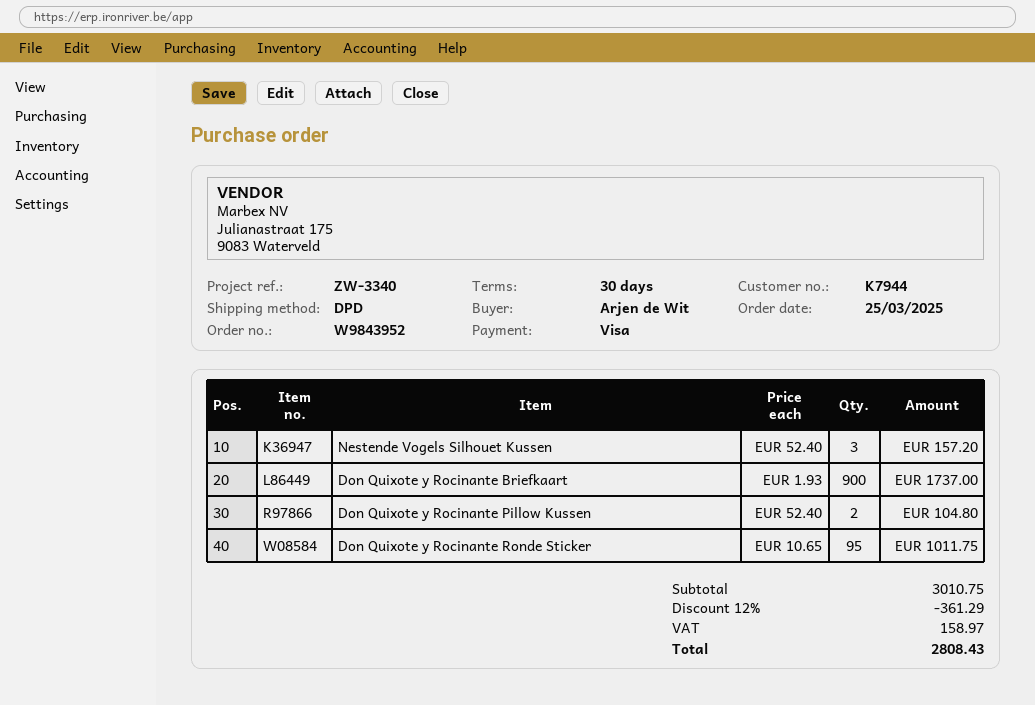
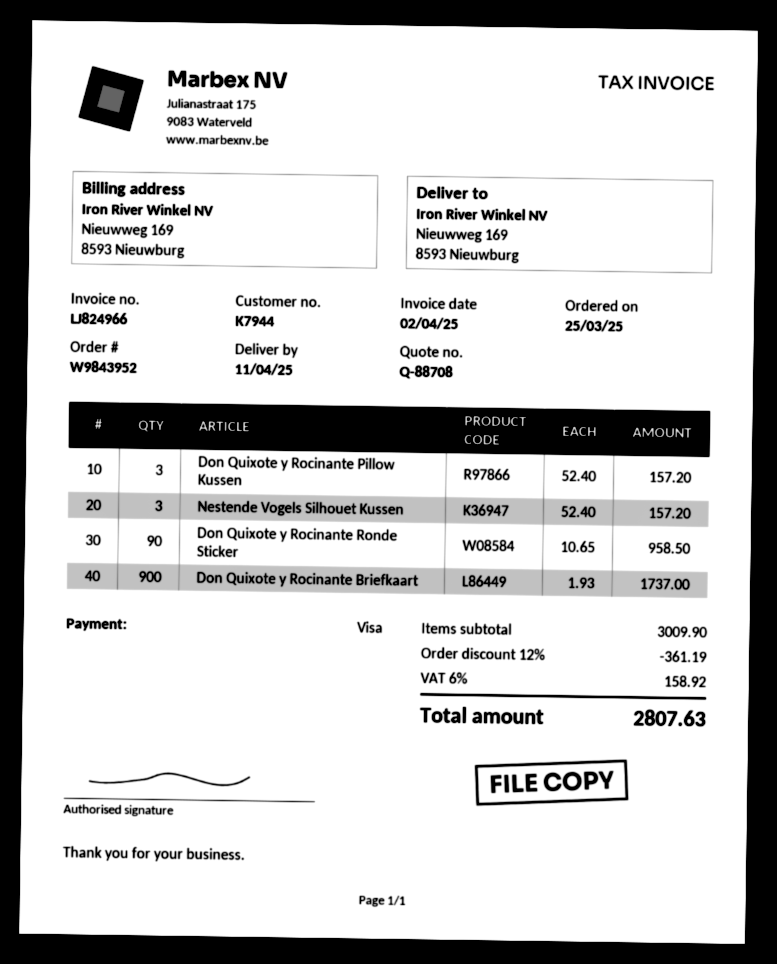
Don Quixote y Rocinante Pillow Kussen: 2 x 52.40 = 104.80 -> 3 x 52.40 = 157.20
Don Quixote y Rocinante Ronde Sticker: 95 x 10.65 = 1011.75 -> 90 x 10.65 = 958.50
subtotal: 3010.75 -> 3009.90
discount: 12% = 361.29 -> 12% = 361.19
tax: 158.97 -> 158.92
total: 2808.43 -> 2807.63

